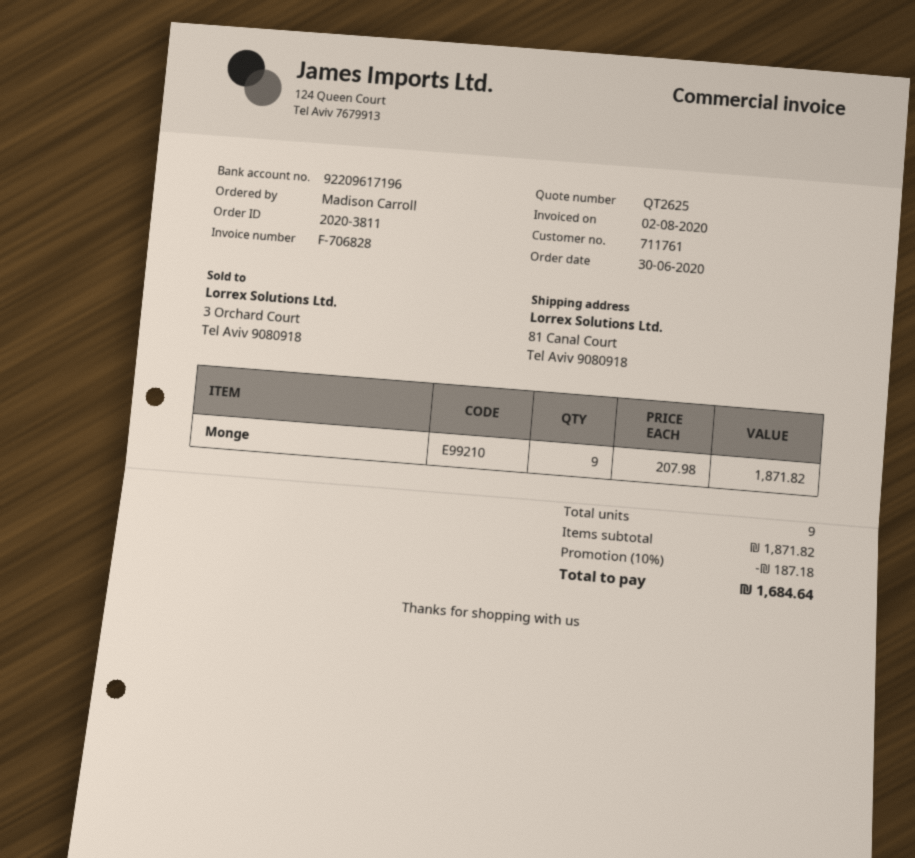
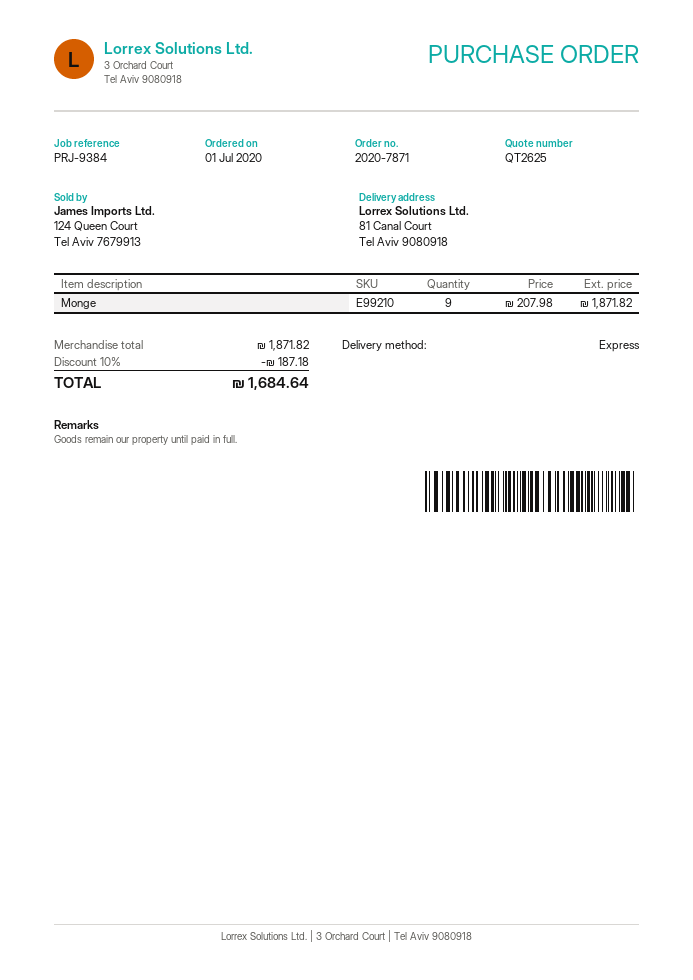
order number: 2020-3811 -> 2020-7871
order date: 2020-06-30 -> 2020-07-01

